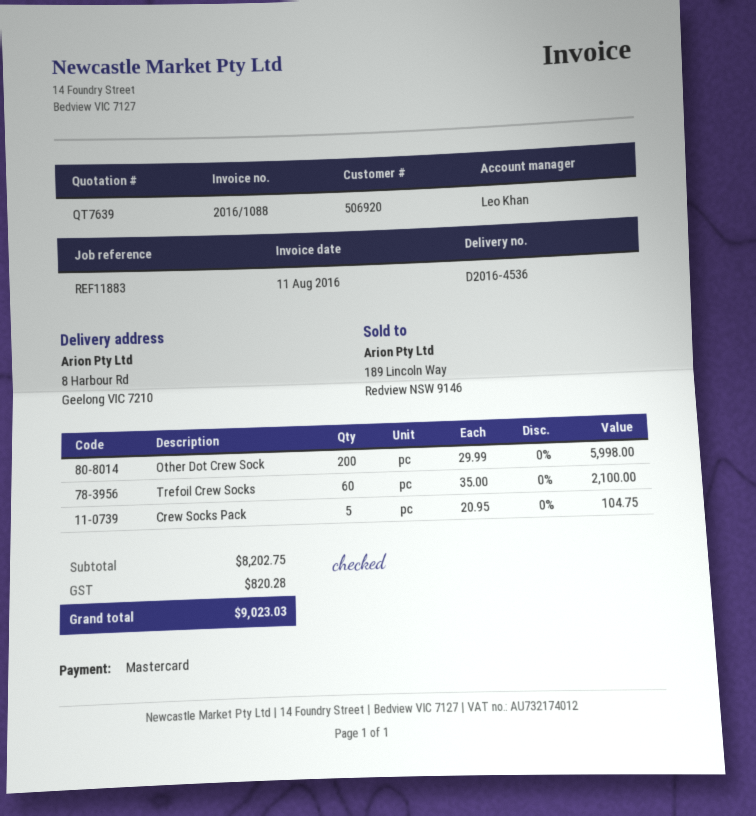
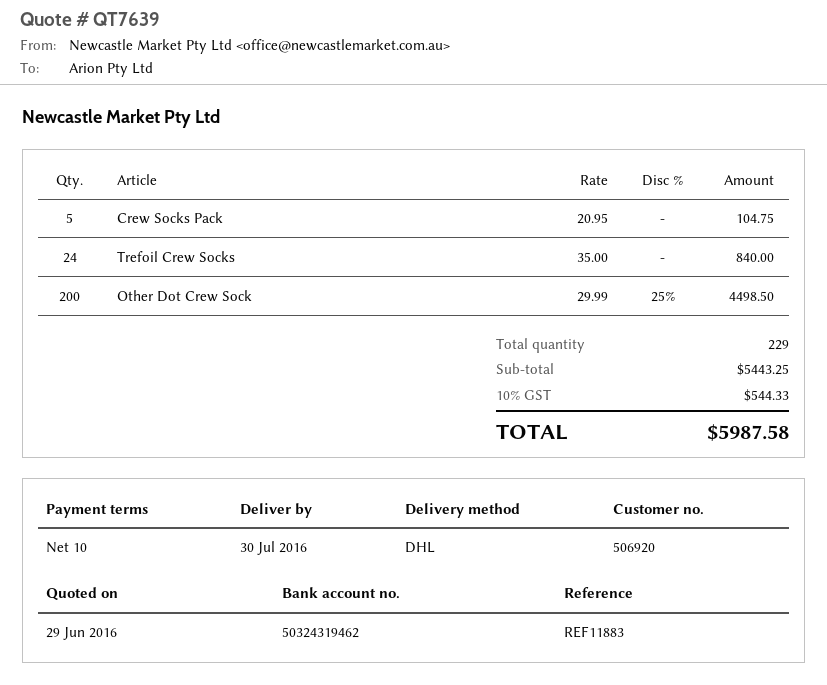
Other Dot Crew Sock: 200 x 29.99 = 5998.00 -> 200 x 29.99 - 25% = 4498.50
Trefoil Crew Socks: 60 x 35.00 = 2100.00 -> 24 x 35.00 = 840.00
subtotal: 8202.75 -> 5443.25
tax: 820.28 -> 544.33
total: 9023.03 -> 5987.58

